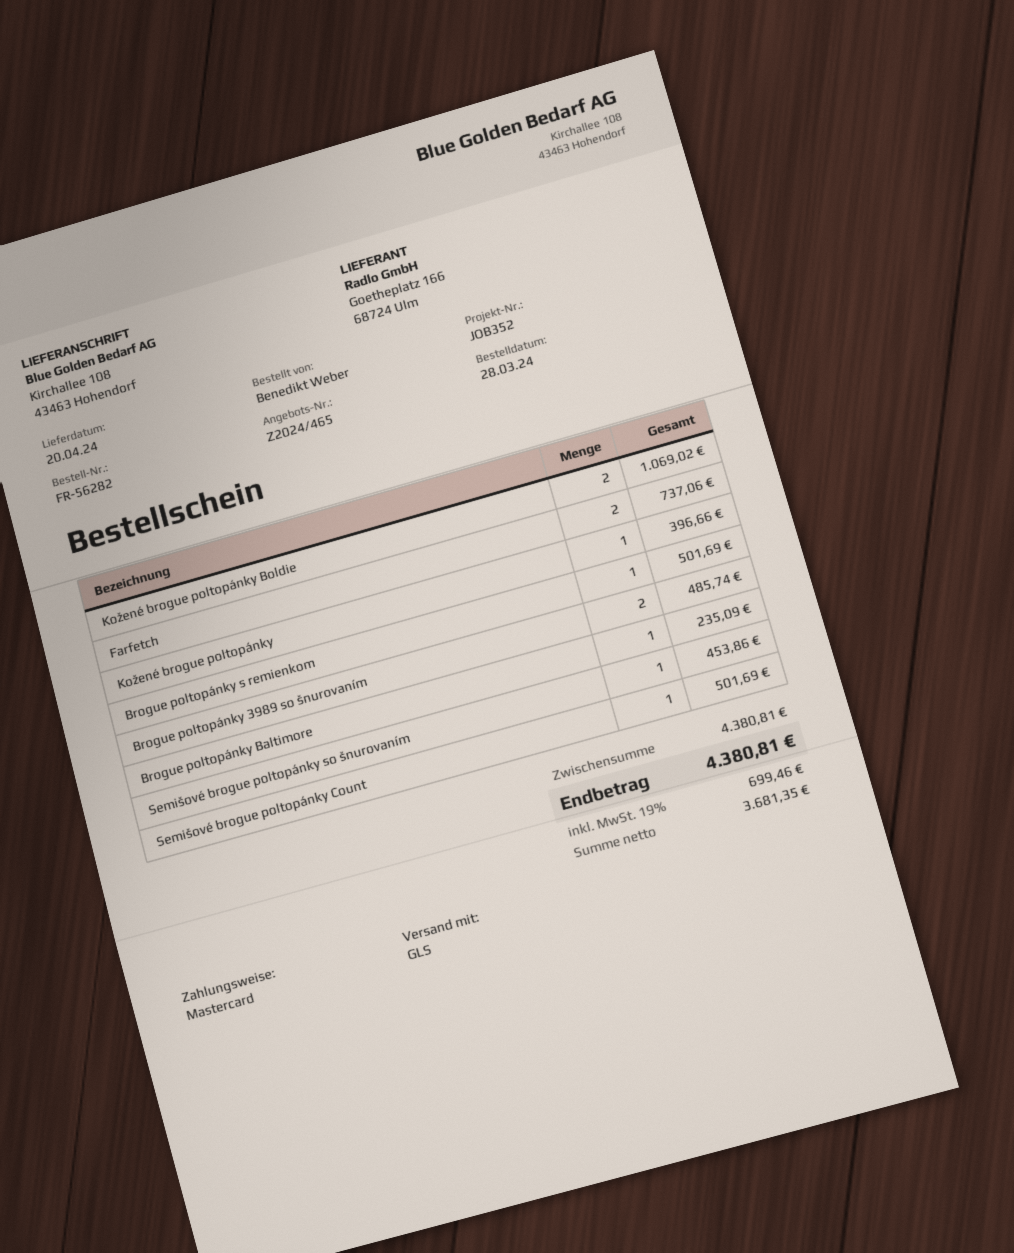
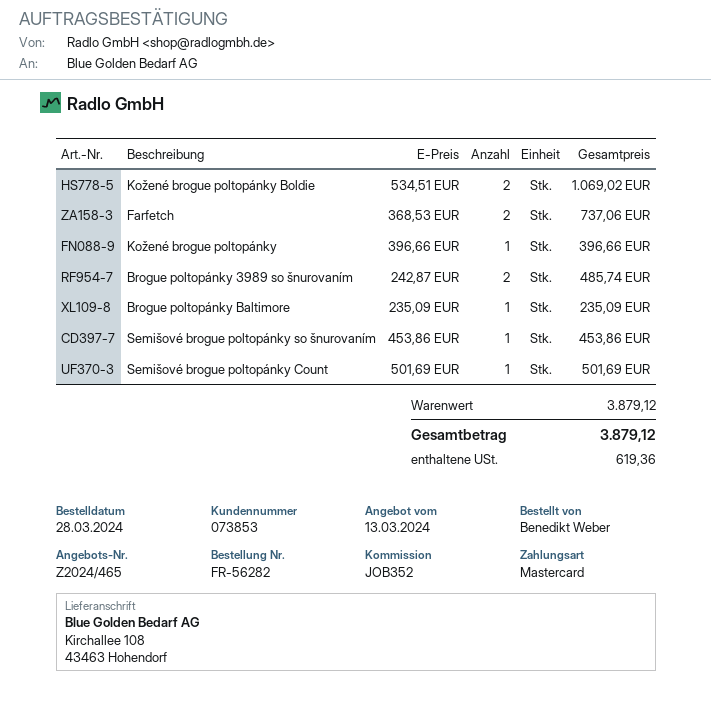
Brogue poltopánky s remienkom: 1 for 501.69 -> none
subtotal: 4380.81 -> 3879.12
tax: 699.46 -> 619.36
total: 4380.81 -> 3879.12

